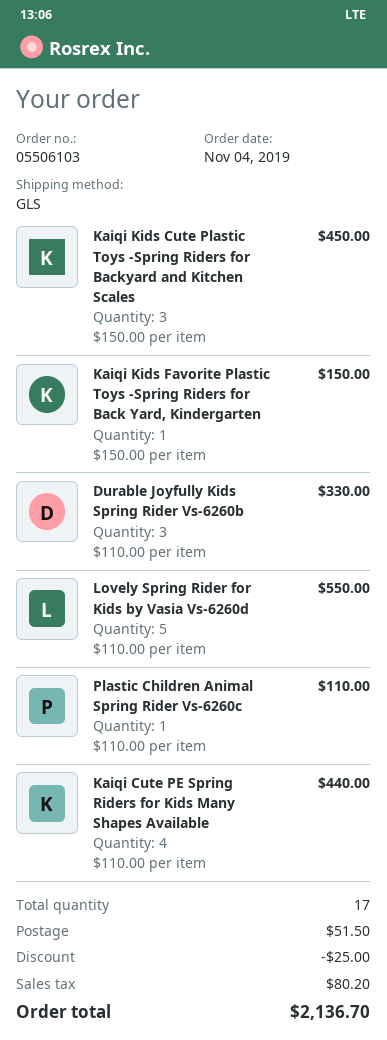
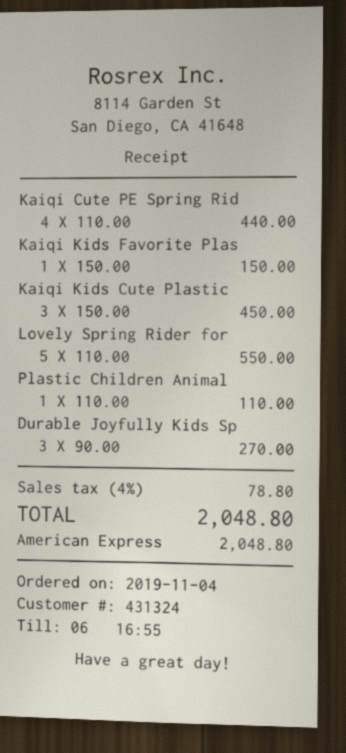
Durable Joyfully Kids Spring Rider Vs-6260b: 3 x 110.00 = 330.00 -> 3 x 90.00 = 270.00
discount: 25.00 -> none
shipping: 51.50 -> none
tax: 80.20 -> 78.80
total: 2136.70 -> 2048.80

